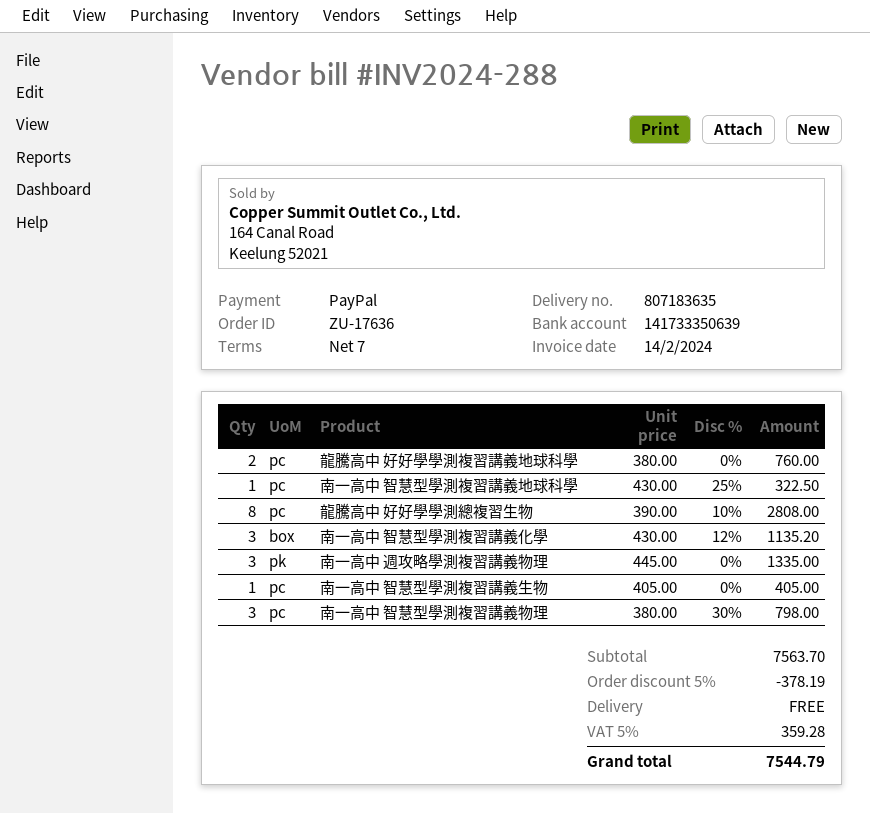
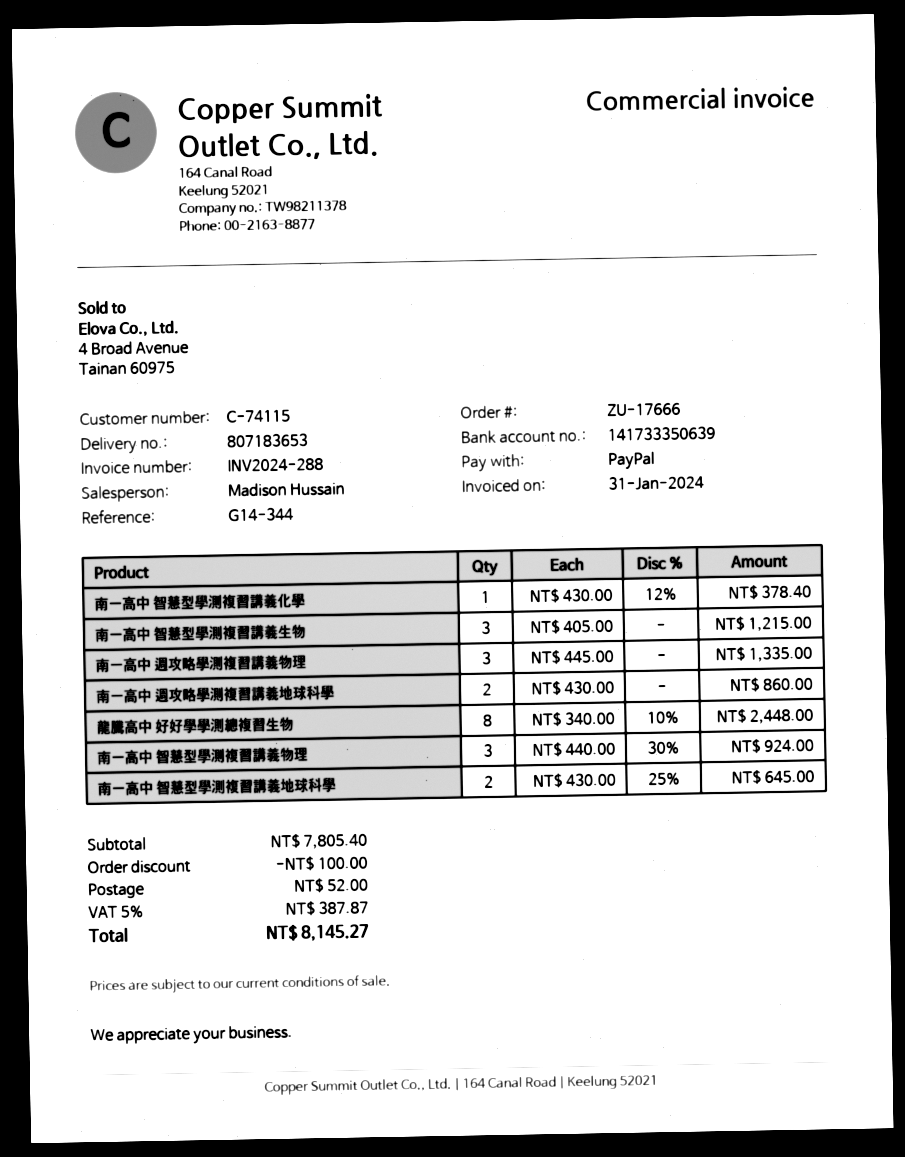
order number: ZU-17636 -> ZU-17666
delivery note number: 807183635 -> 807183653
invoice date: 2024-02-14 -> 2024-01-31
龍騰高中 好好學學測複習講義地球科學: 2 x 380.00 = 760.00 -> none
南一高中 智慧型學測複習講義地球科學: 1 x 430.00 - 25% = 322.50 -> 2 x 430.00 - 25% = 645.00
龍騰高中 好好學學測總複習生物: 8 x 390.00 - 10% = 2808.00 -> 8 x 340.00 - 10% = 2448.00
南一高中 智慧型學測複習講義化學: 3 x 430.00 - 12% = 1135.20 -> 1 x 430.00 - 12% = 378.40
南一高中 智慧型學測複習講義生物: 1 x 405.00 = 405.00 -> 3 x 405.00 = 1215.00
南一高中 智慧型學測複習講義物理: 3 x 380.00 - 30% = 798.00 -> 3 x 440.00 - 30% = 924.00
南一高中 週攻略學測複習講義地球科學: none -> 2 x 430.00 = 860.00
subtotal: 7563.70 -> 7805.40
discount: 378.19 -> 100.00
shipping: 0.00 -> 52.00
tax: 5% = 359.28 -> 5% = 387.87
total: 7544.79 -> 8145.27

